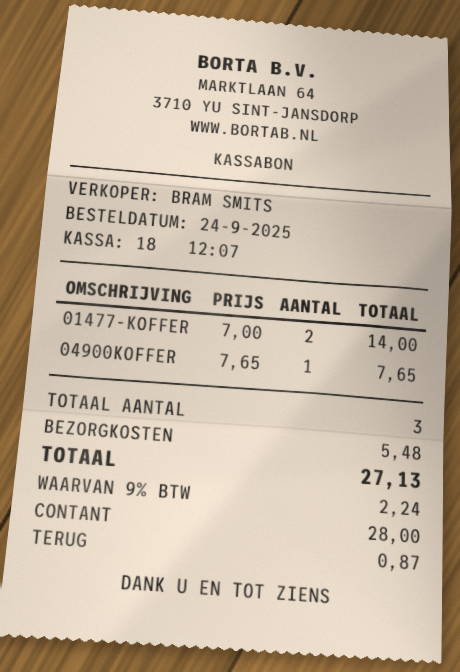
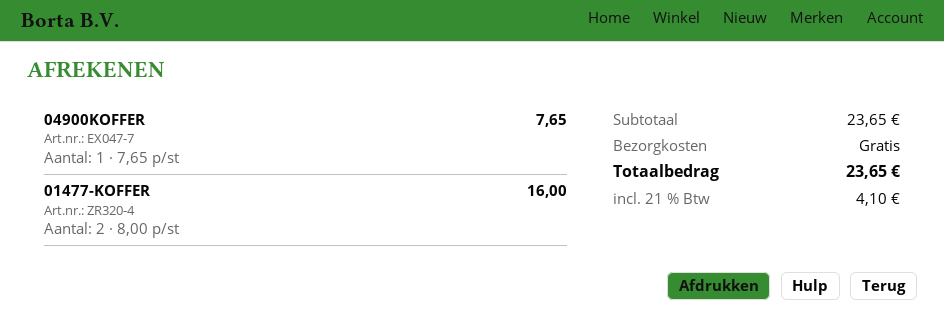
01477-KOFFER: 2 x 7.00 = 14.00 -> 2 x 8.00 = 16.00
shipping: 5.48 -> 0.00
tax: 9% = 2.24 -> 21% = 4.10
total: 27.13 -> 23.65

